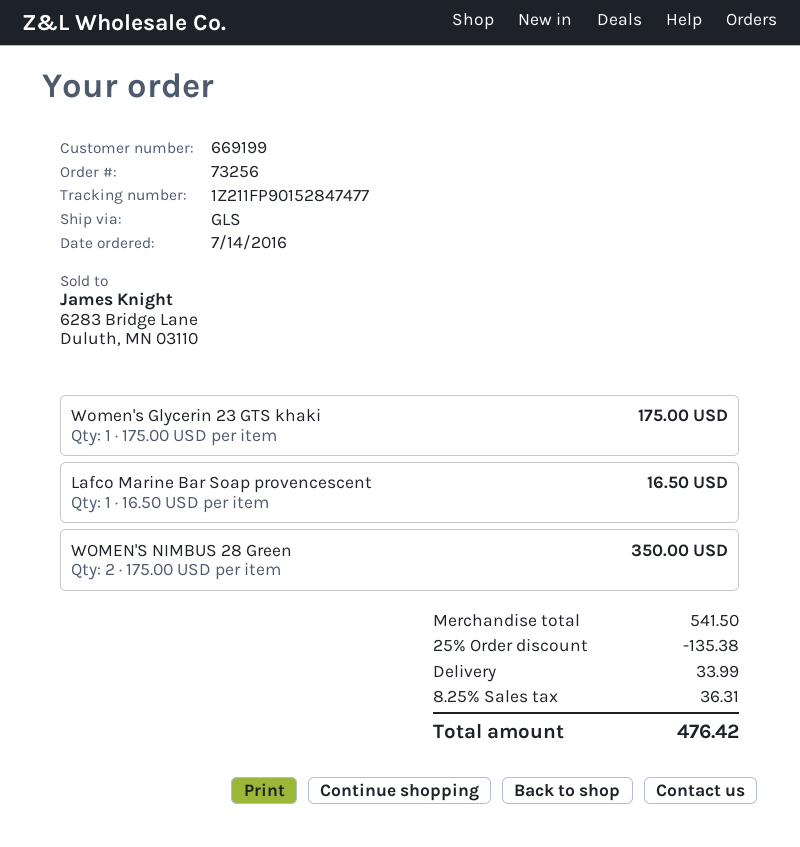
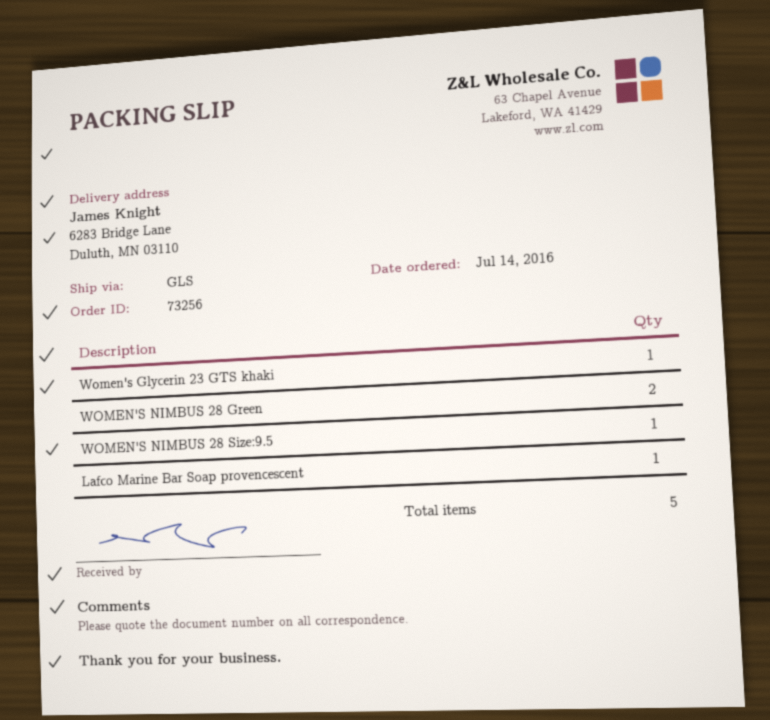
WOMEN'S NIMBUS 28 Size:9.5: none -> 1

